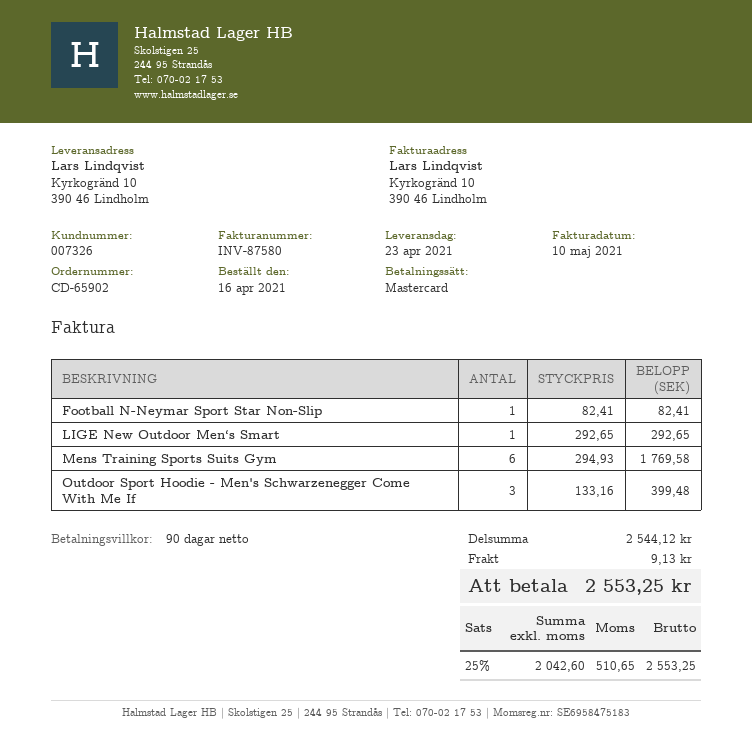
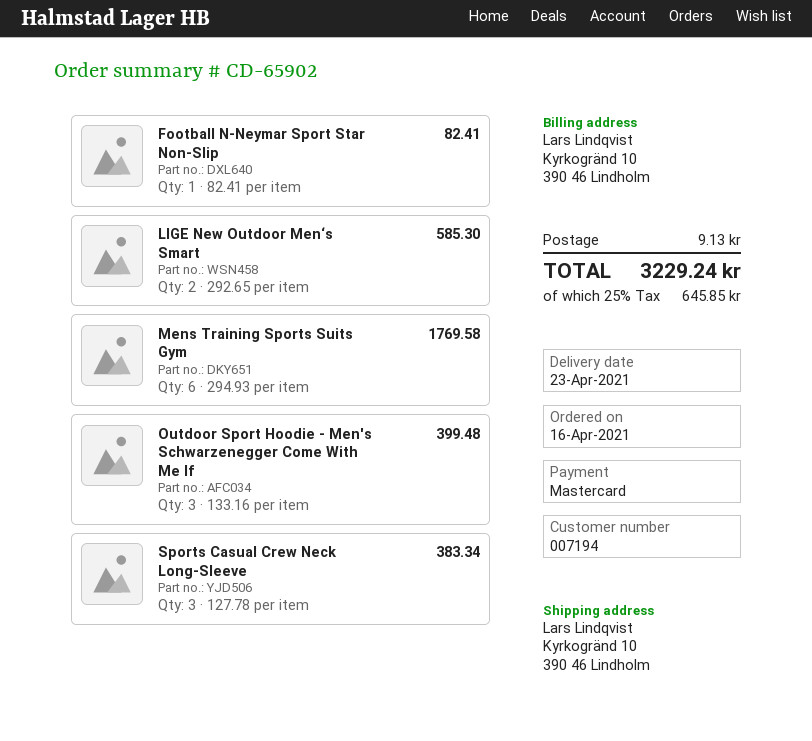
customer number: 007326 -> 007194
LIGE New Outdoor Men‘s Smart: 1 x 292.65 = 292.65 -> 2 x 292.65 = 585.30
Sports Casual Crew Neck Long-Sleeve: none -> 3 x 127.78 = 383.34
tax: 25% = 510.65 -> 25% = 645.85
total: 2553.25 -> 3229.24

